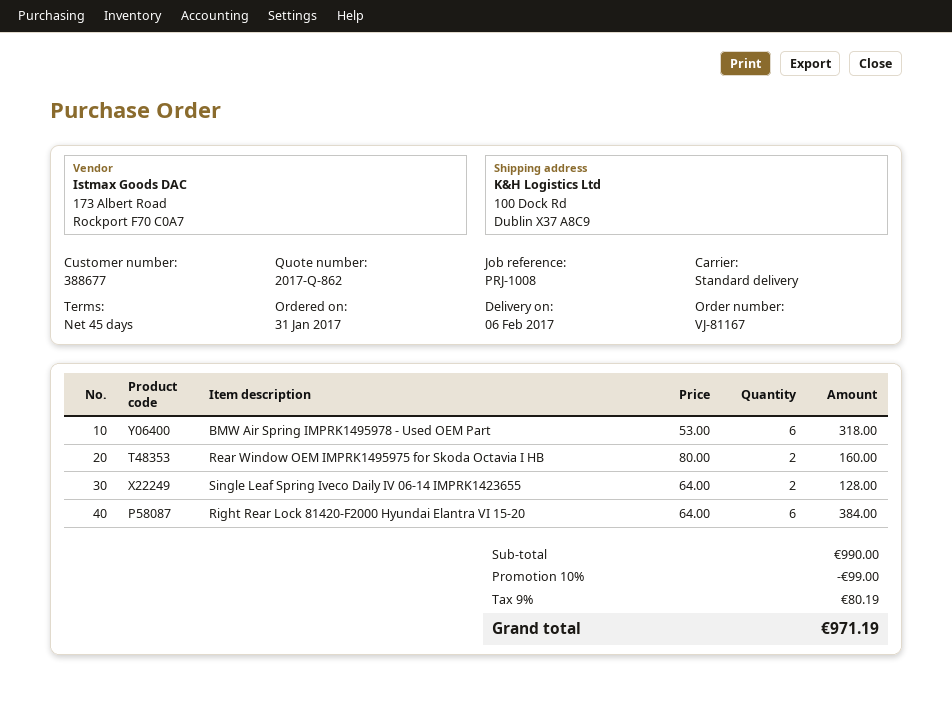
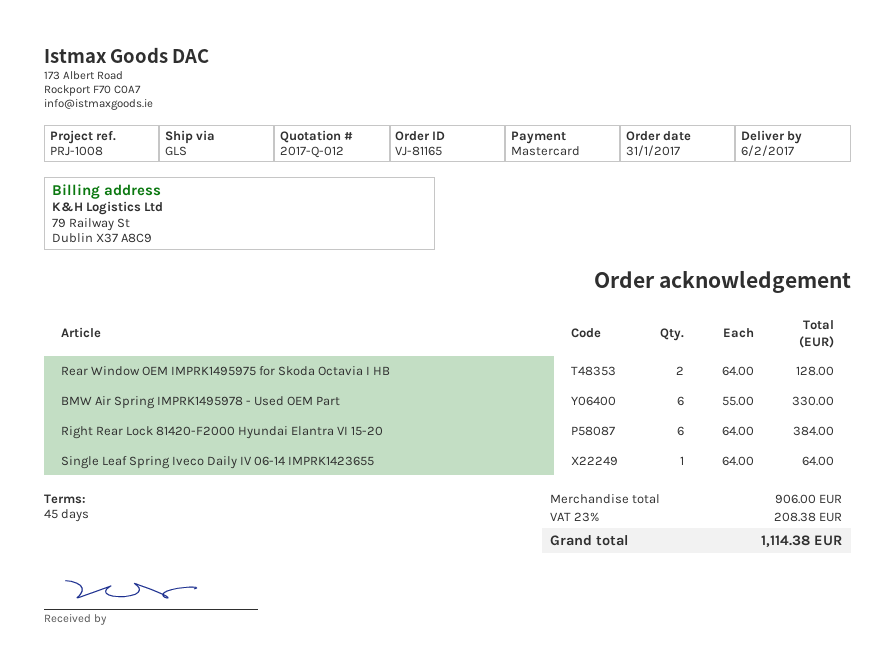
quote number: 2017-Q-862 -> 2017-Q-012
order number: VJ-81167 -> VJ-81165
shipping method: standard -> GLS
BMW Air Spring IMPRK1495978 - Used OEM Part: 6 x 53.00 = 318.00 -> 6 x 55.00 = 330.00
Rear Window OEM IMPRK1495975 for Skoda Octavia I HB: 2 x 80.00 = 160.00 -> 2 x 64.00 = 128.00
Single Leaf Spring Iveco Daily IV 06-14 IMPRK1423655: 2 x 64.00 = 128.00 -> 1 x 64.00 = 64.00
subtotal: 990.00 -> 906.00
discount: 10% = 99.00 -> none
tax: 9% = 80.19 -> 23% = 208.38
total: 971.19 -> 1114.38

